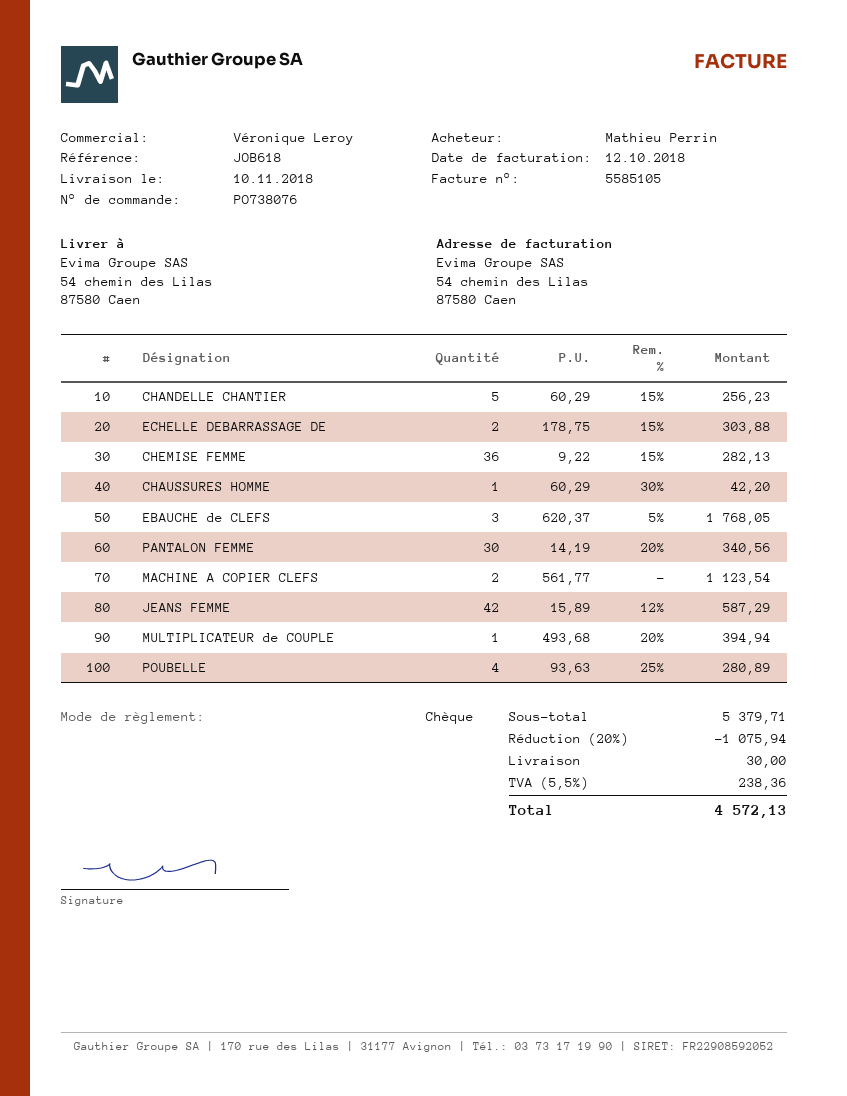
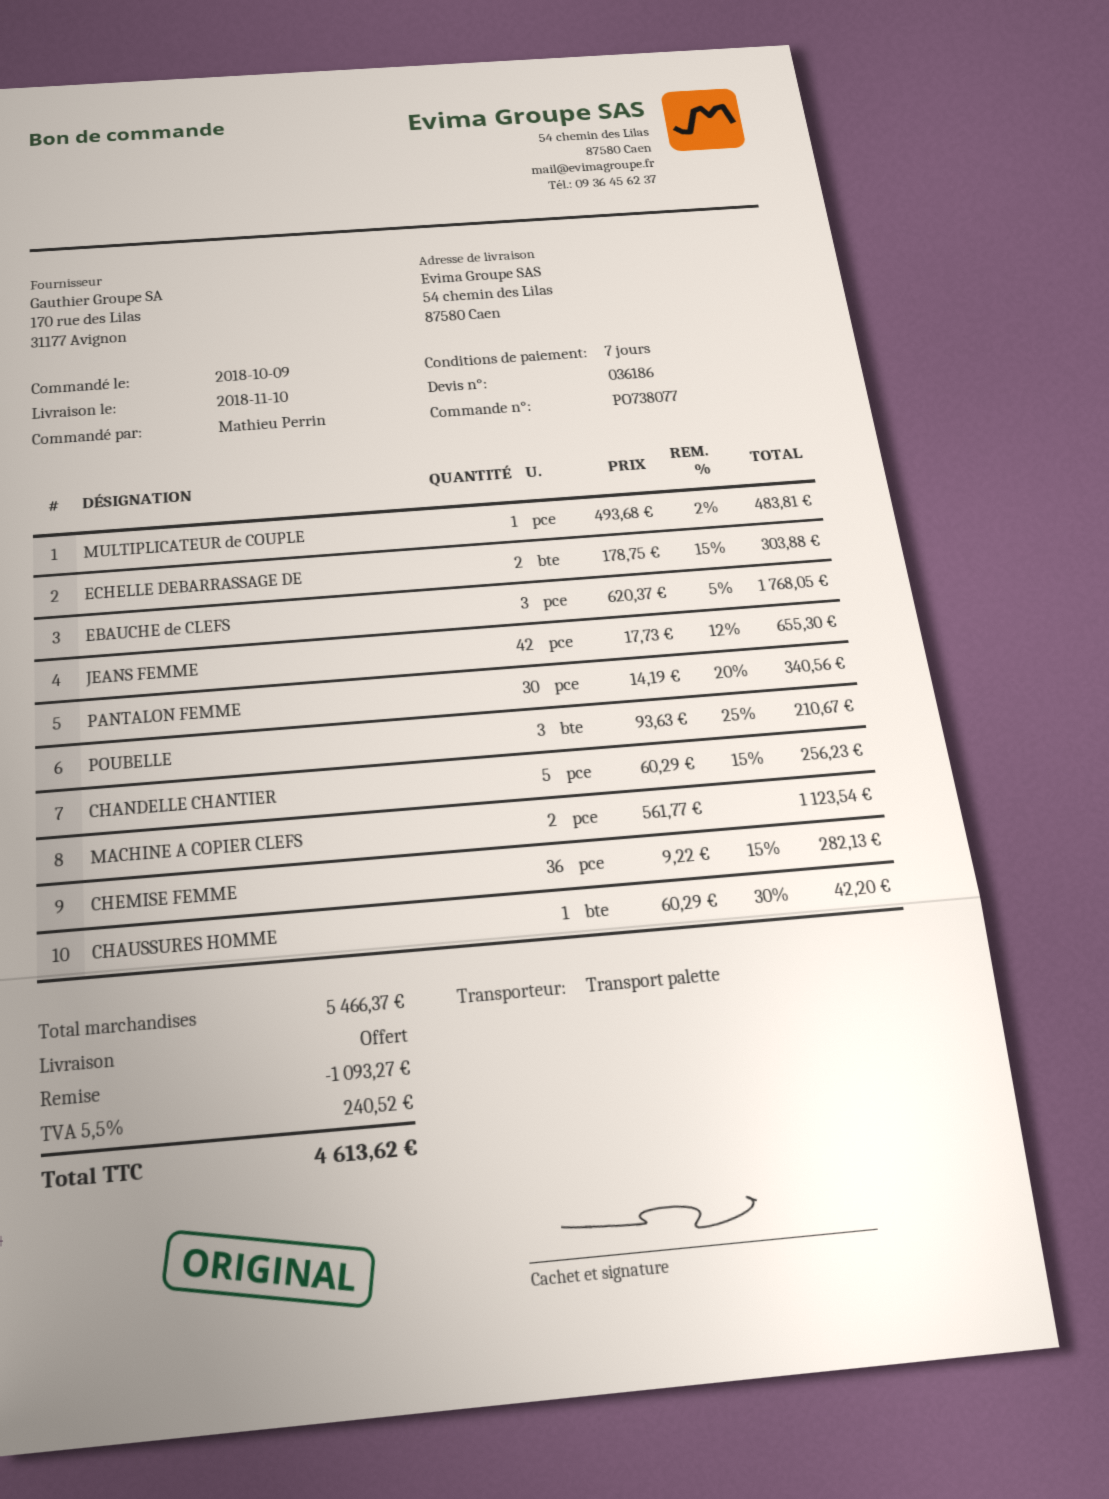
order number: PO738076 -> PO738077
JEANS FEMME: 42 x 15.89 - 12% = 587.29 -> 42 x 17.73 - 12% = 655.30
MULTIPLICATEUR de COUPLE: 1 x 493.68 - 20% = 394.94 -> 1 x 493.68 - 2% = 483.81
POUBELLE: 4 x 93.63 - 25% = 280.89 -> 3 x 93.63 - 25% = 210.67
subtotal: 5379.71 -> 5466.37
discount: 1075.94 -> 1093.27
shipping: 30.00 -> 0.00
tax: 5.5% = 238.36 -> 5.5% = 240.52
total: 4572.13 -> 4613.62

